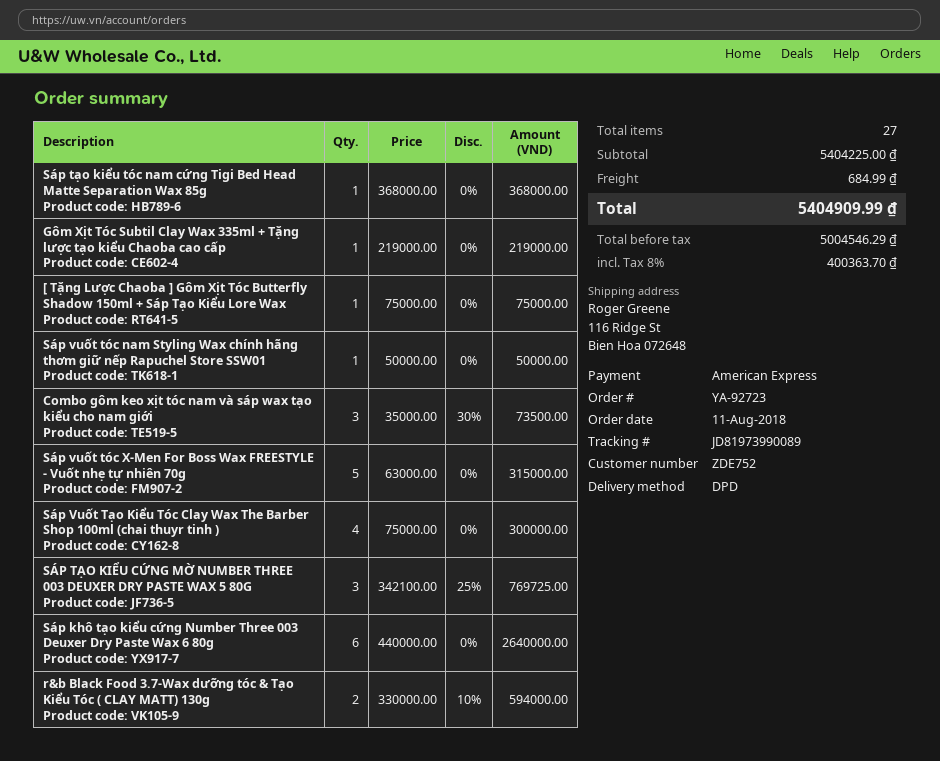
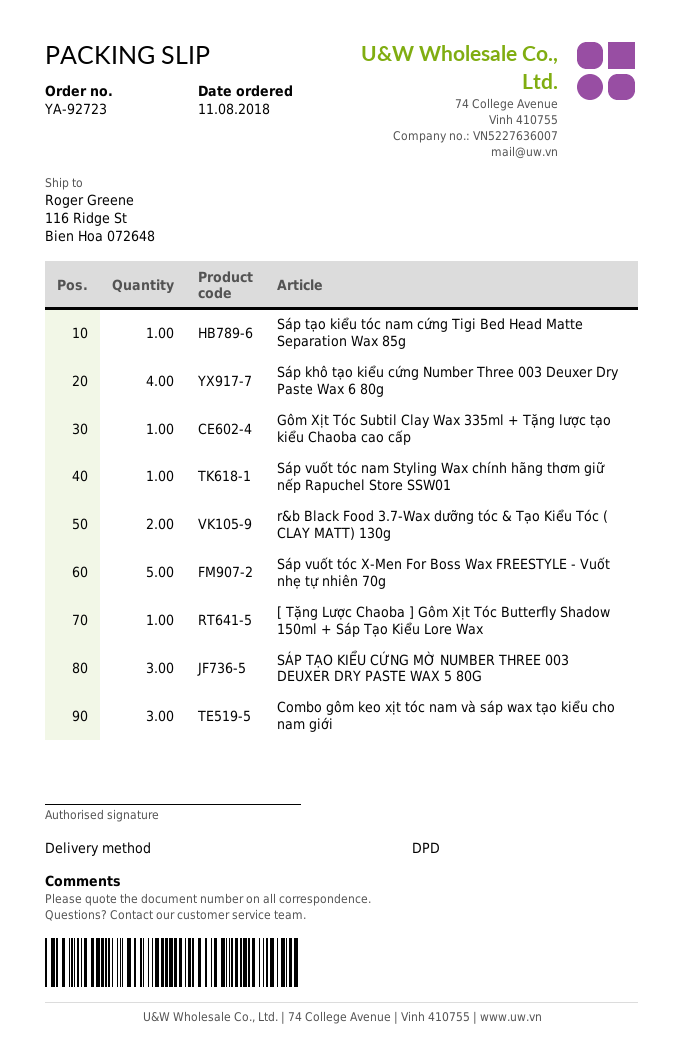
Sáp Vuốt Tạo Kiểu Tóc Clay Wax The Barber Shop 100ml (chai thuyr tinh ): 4 -> none
Sáp khô tạo kiểu cứng Number Three 003 Deuxer Dry Paste Wax 6 80g: 6 -> 4

